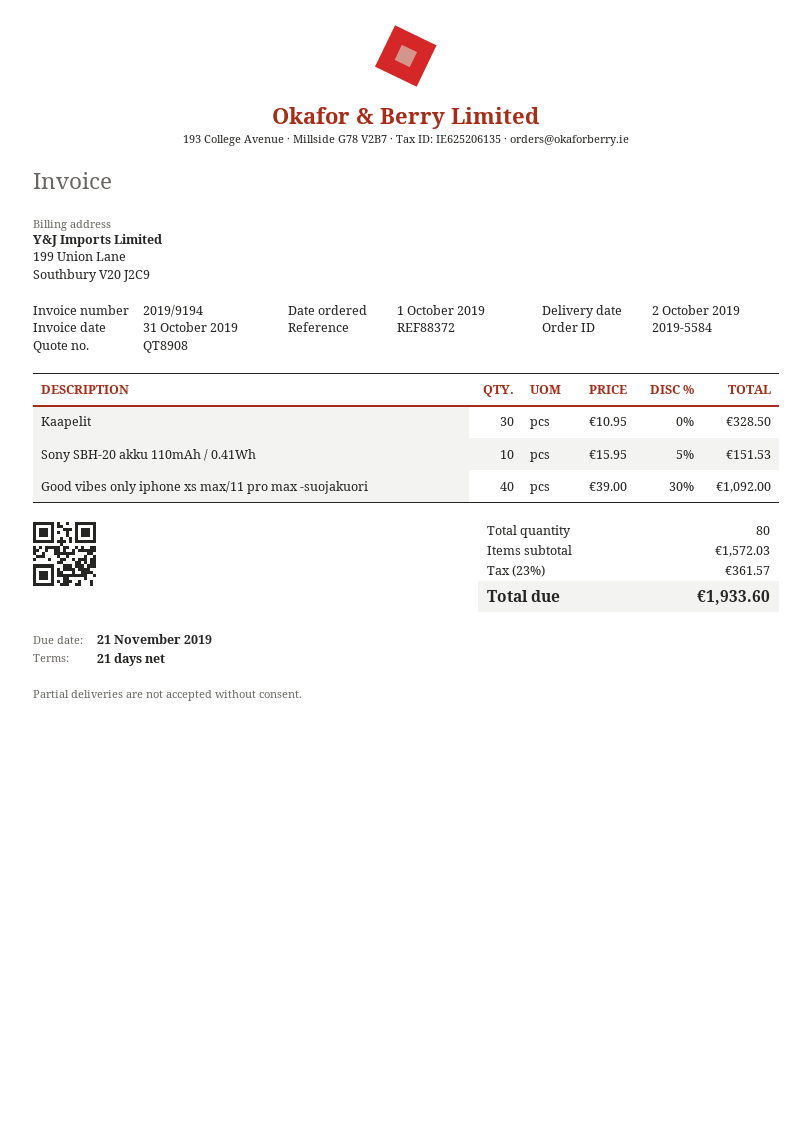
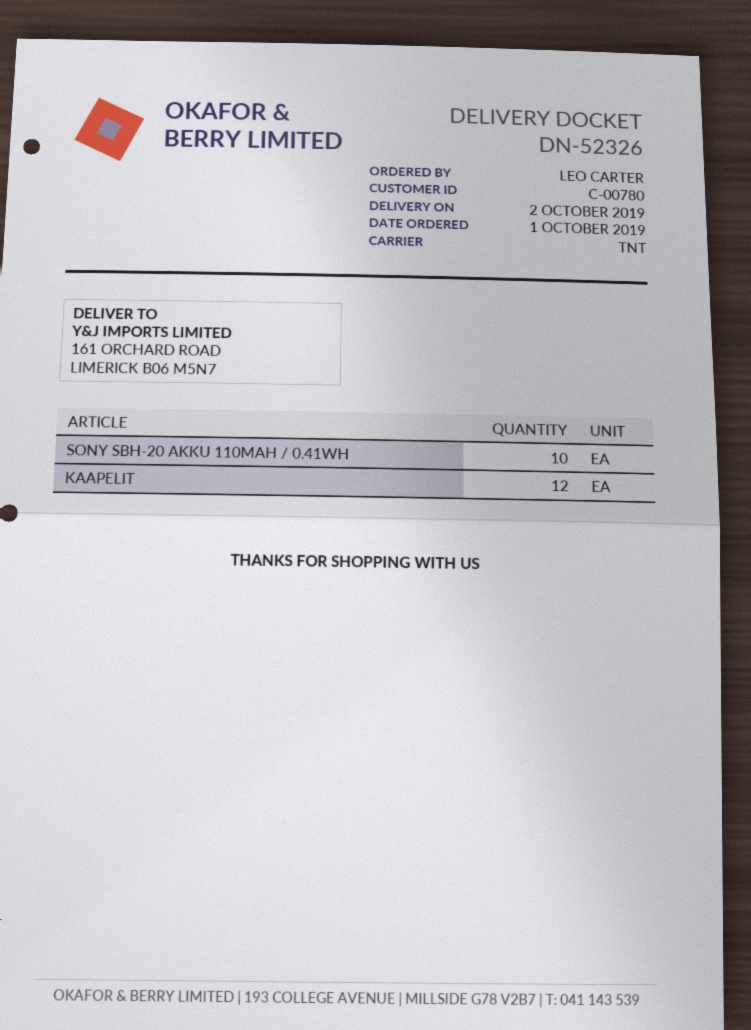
Kaapelit: 30 -> 12
Good vibes only iphone xs max/11 pro max -suojakuori: 40 -> none

